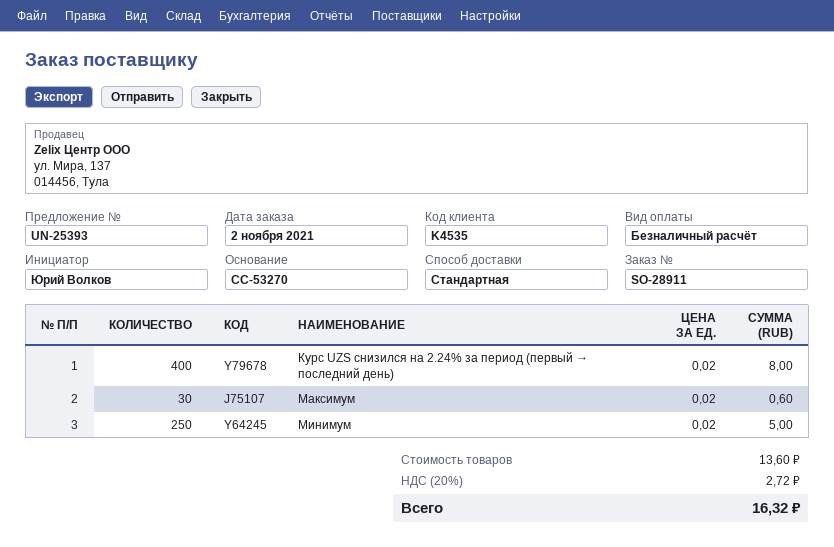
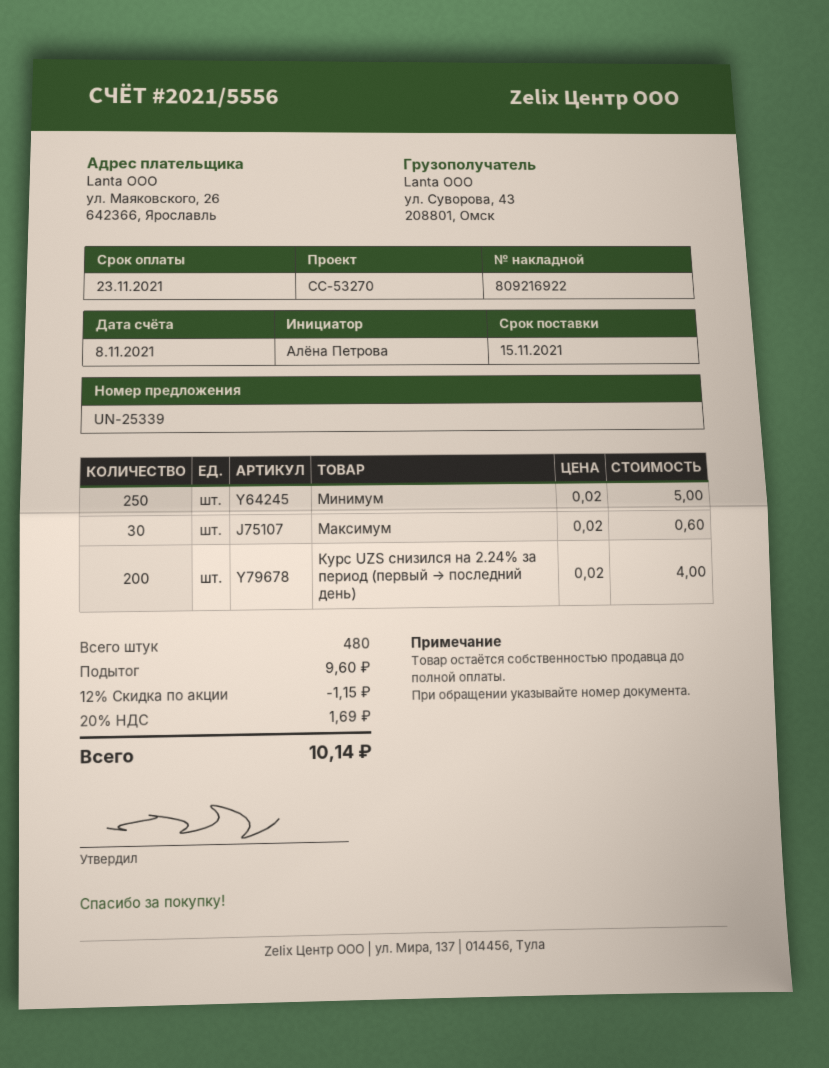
quote number: UN-25393 -> UN-25339
ordered by: Юрий Волков -> Алёна Петрова
Курс UZS снизился на 2.24% за период (первый → последний день): 400 x 0.02 = 8.00 -> 200 x 0.02 = 4.00
subtotal: 13.60 -> 9.60
discount: none -> 12% = 1.15
tax: 20% = 2.72 -> 20% = 1.69
total: 16.32 -> 10.14

